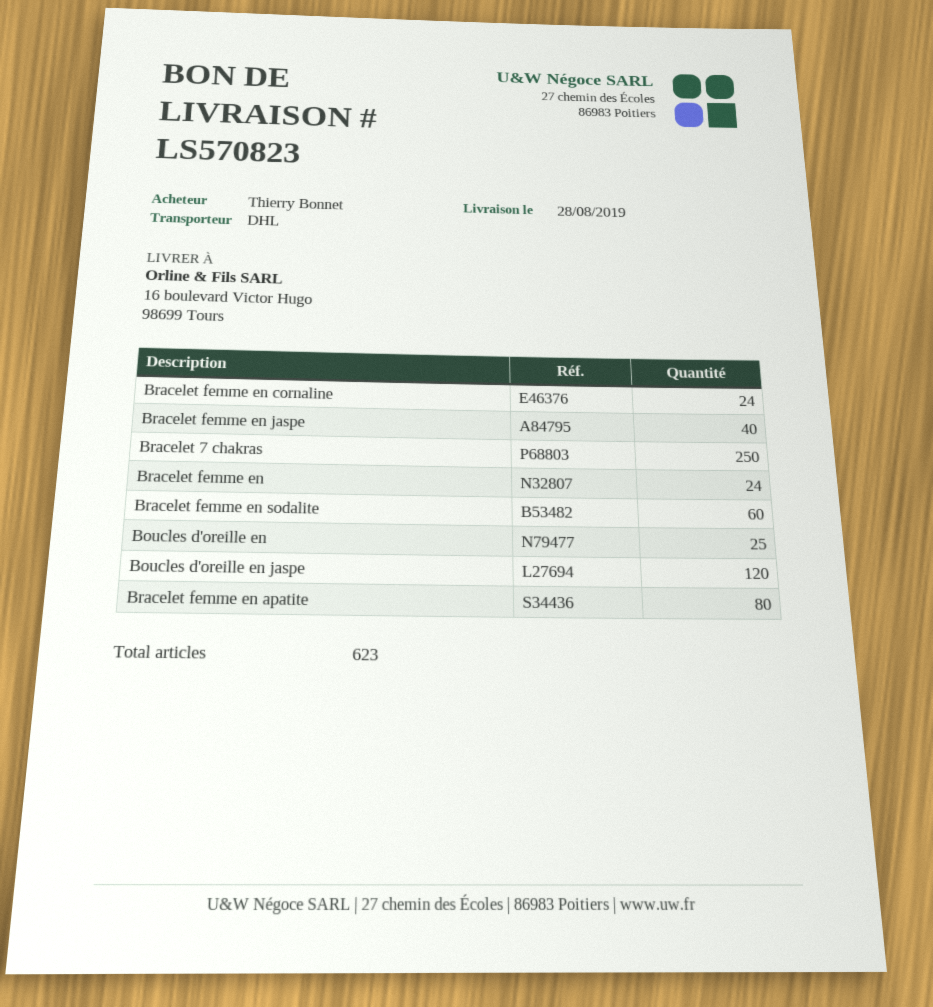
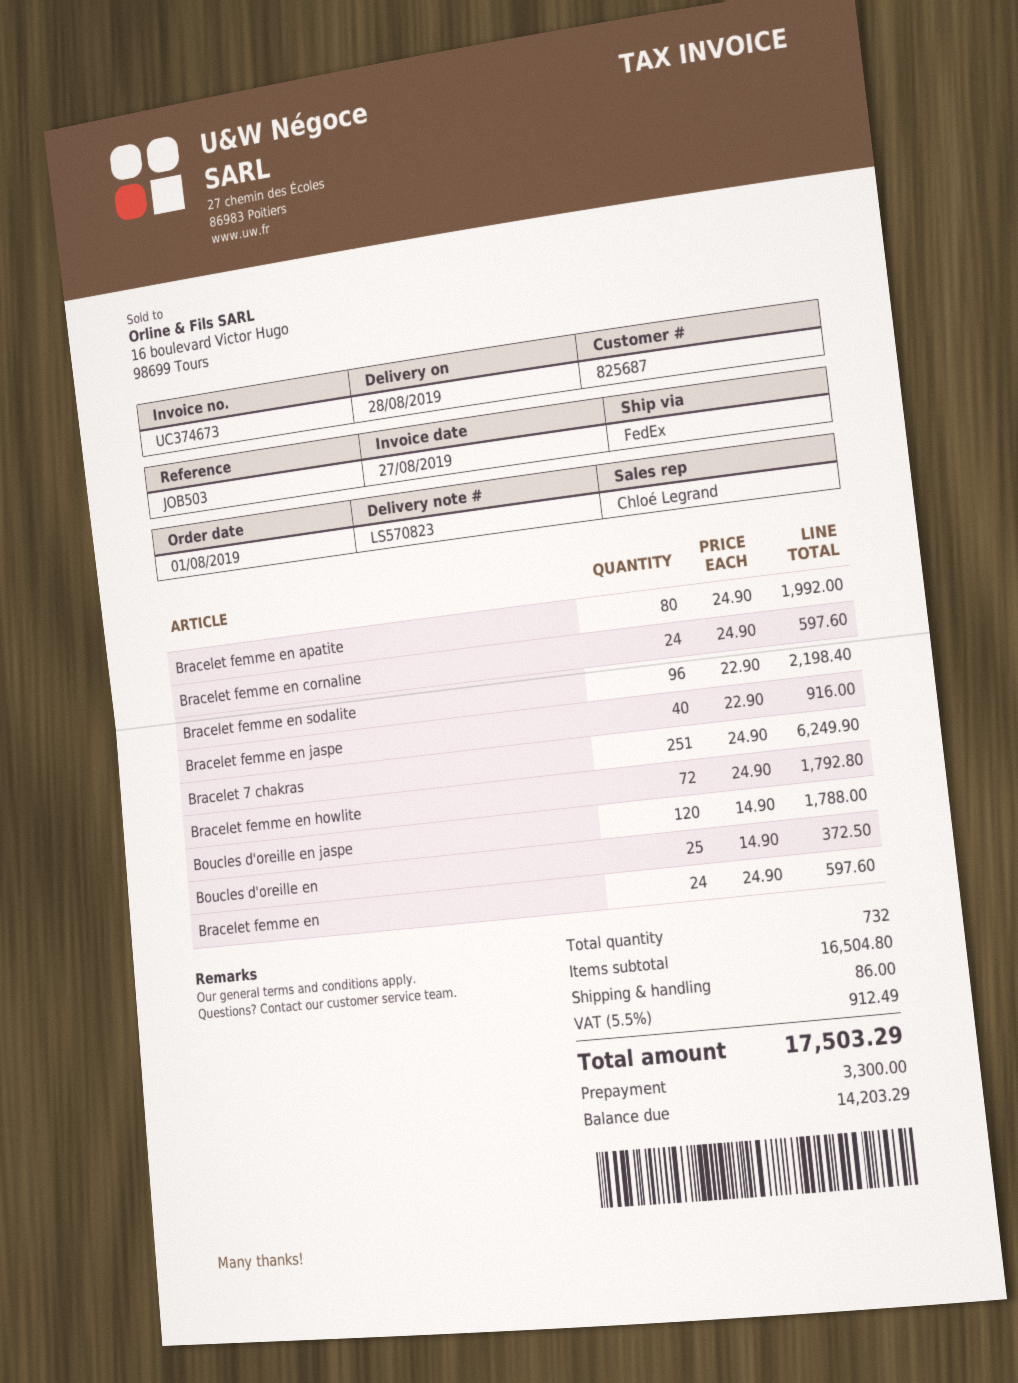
shipping method: DHL -> FedEx
Bracelet 7 chakras: 250 -> 251
Bracelet femme en sodalite: 60 -> 96
Bracelet femme en howlite: none -> 72
total quantity: 623 -> 732

